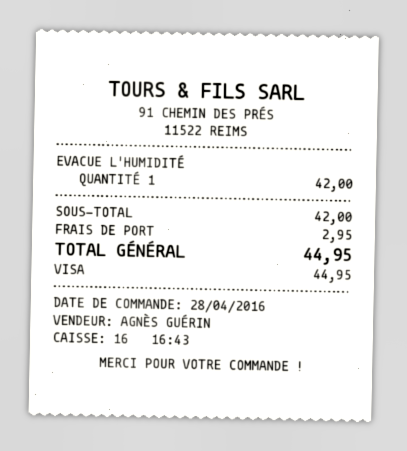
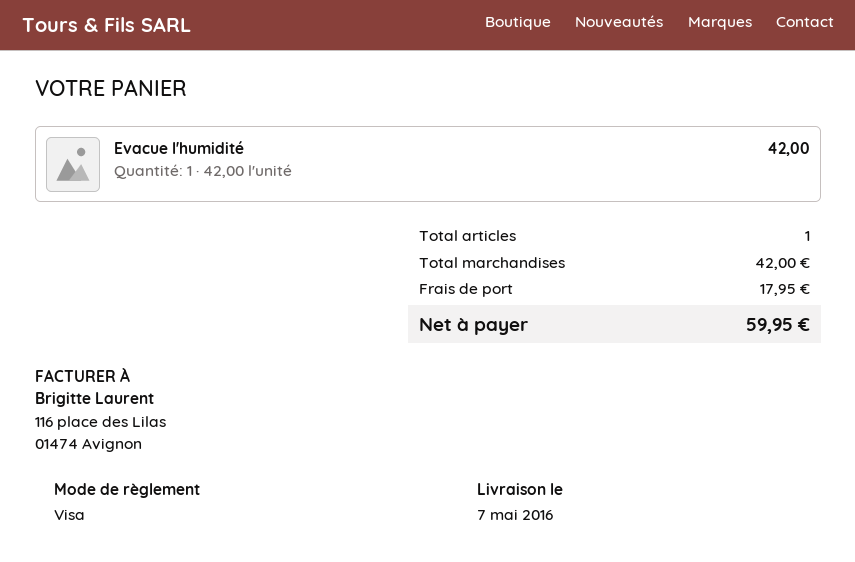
shipping: 2.95 -> 17.95
total: 44.95 -> 59.95

